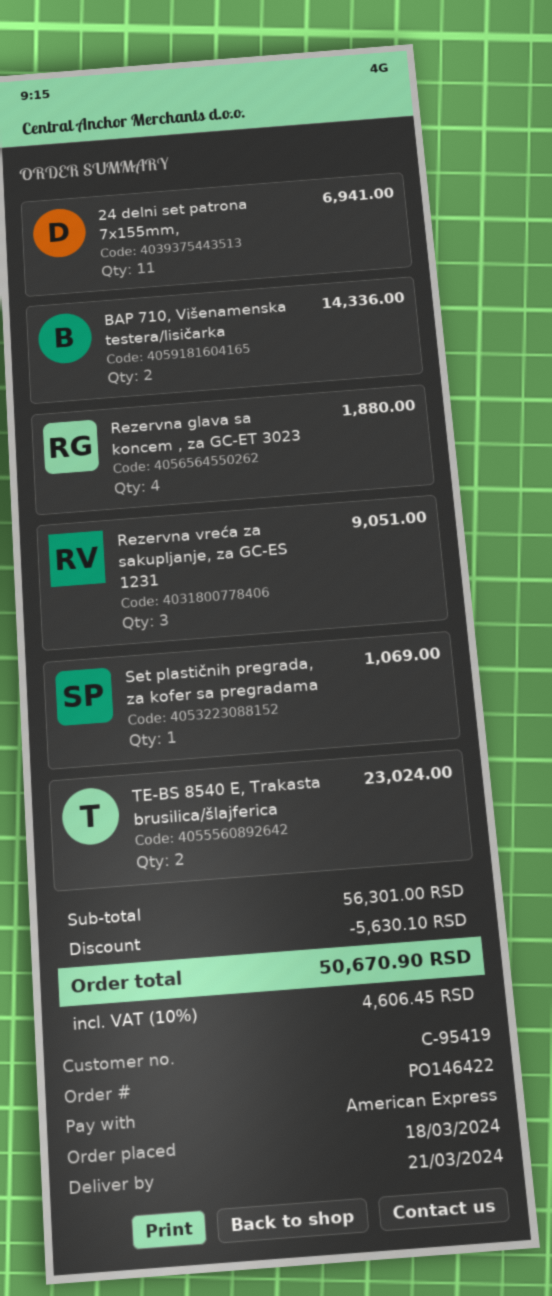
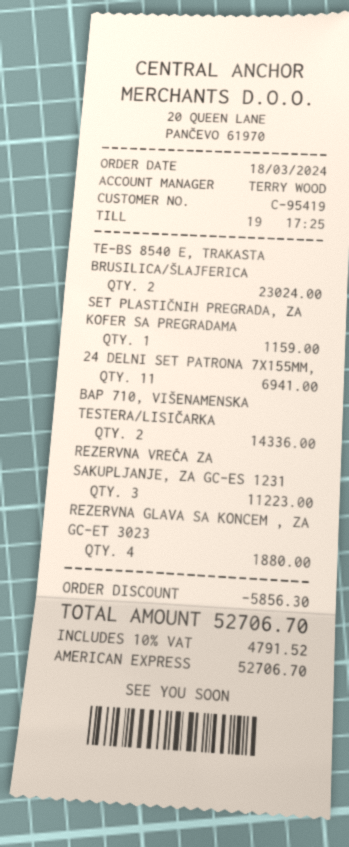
Rezervna vreća za sakupljanje, za GC-ES 1231: 3 for 9051.00 -> 3 for 11223.00
Set plastičnih pregrada, za kofer sa pregradama: 1 for 1069.00 -> 1 for 1159.00
discount: 5630.10 -> 5856.30
tax: 10% = 4606.45 -> 10% = 4791.52
total: 50670.90 -> 52706.70

